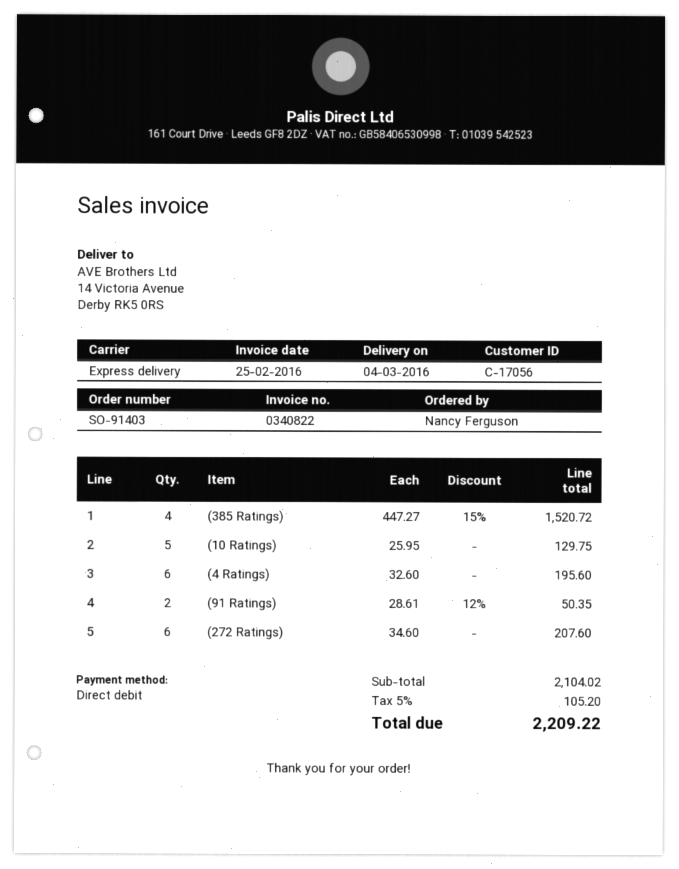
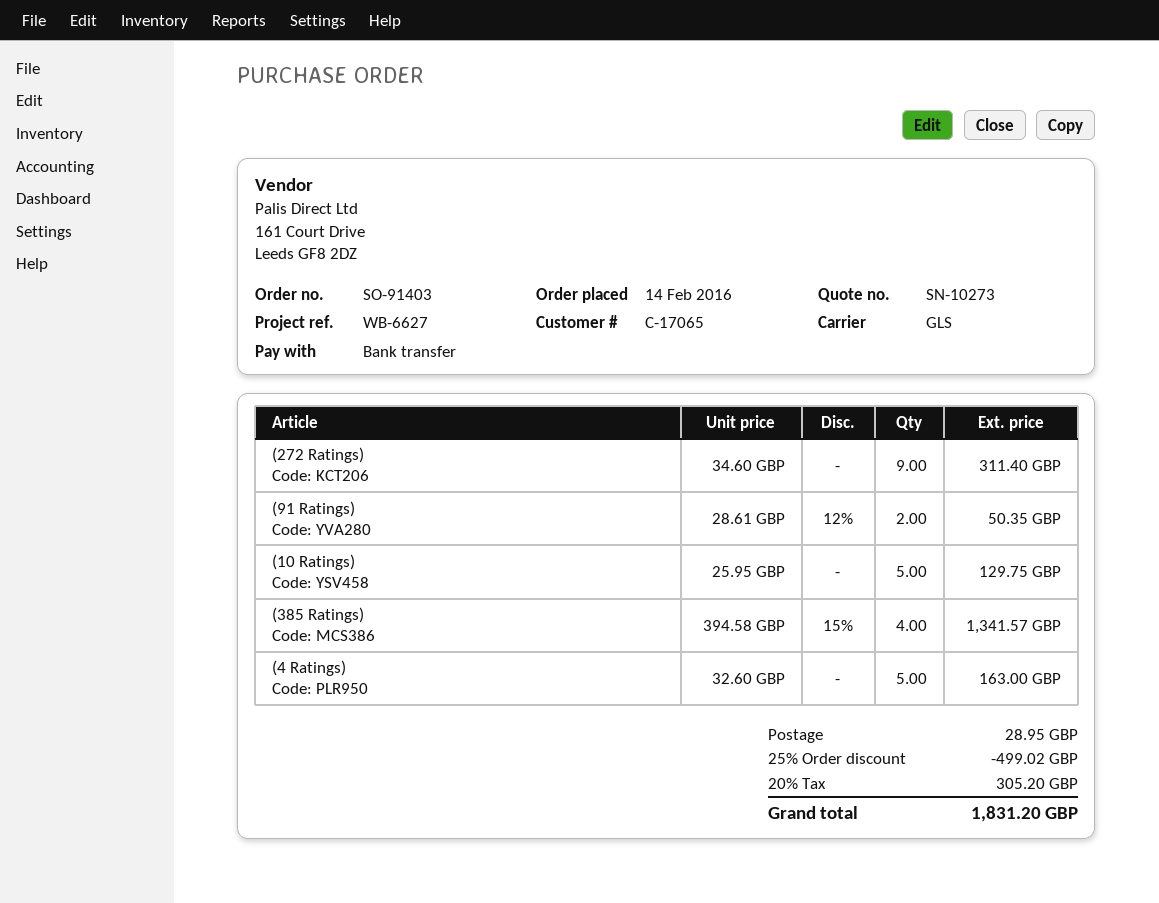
customer number: C-17056 -> C-17065
payment method: direct debit -> bank transfer
shipping method: express -> GLS
(385 Ratings): 4 x 447.27 - 15% = 1520.72 -> 4 x 394.58 - 15% = 1341.57
(4 Ratings): 6 x 32.60 = 195.60 -> 5 x 32.60 = 163.00
(272 Ratings): 6 x 34.60 = 207.60 -> 9 x 34.60 = 311.40
discount: none -> 25% = 499.02
shipping: none -> 28.95
tax: 5% = 105.20 -> 20% = 305.20
total: 2209.22 -> 1831.20

